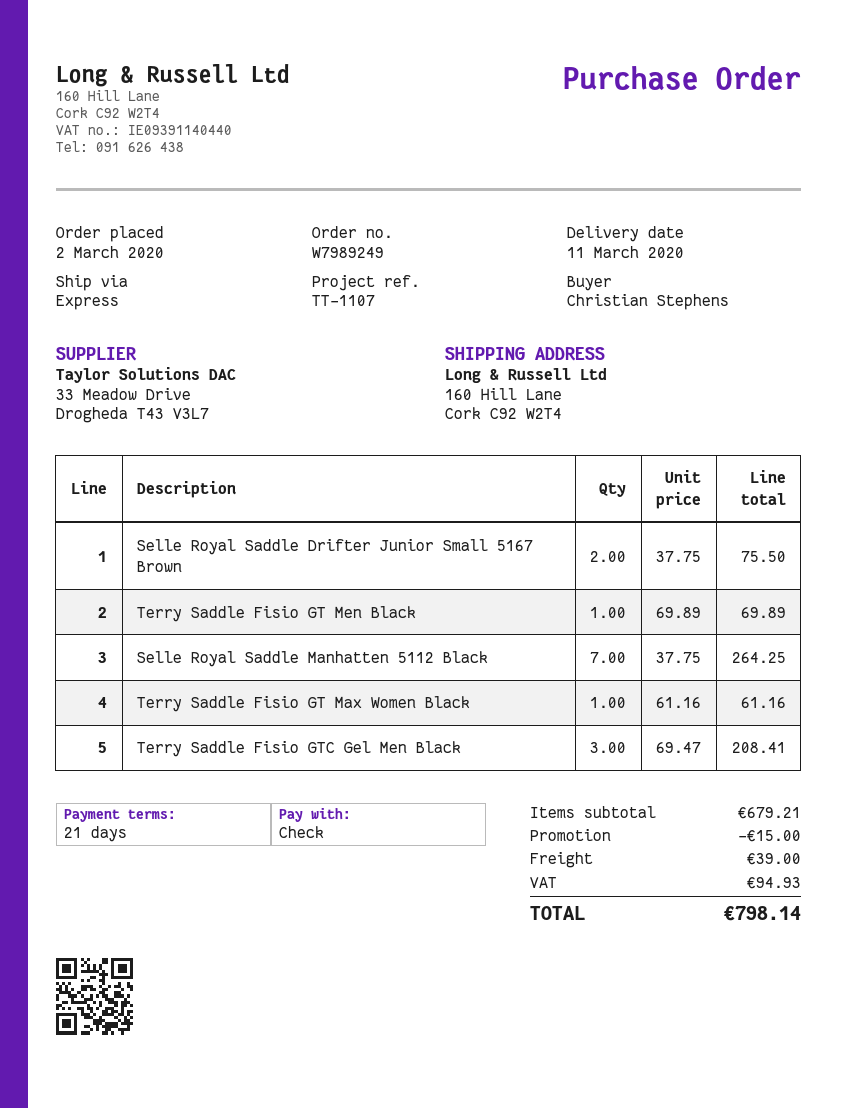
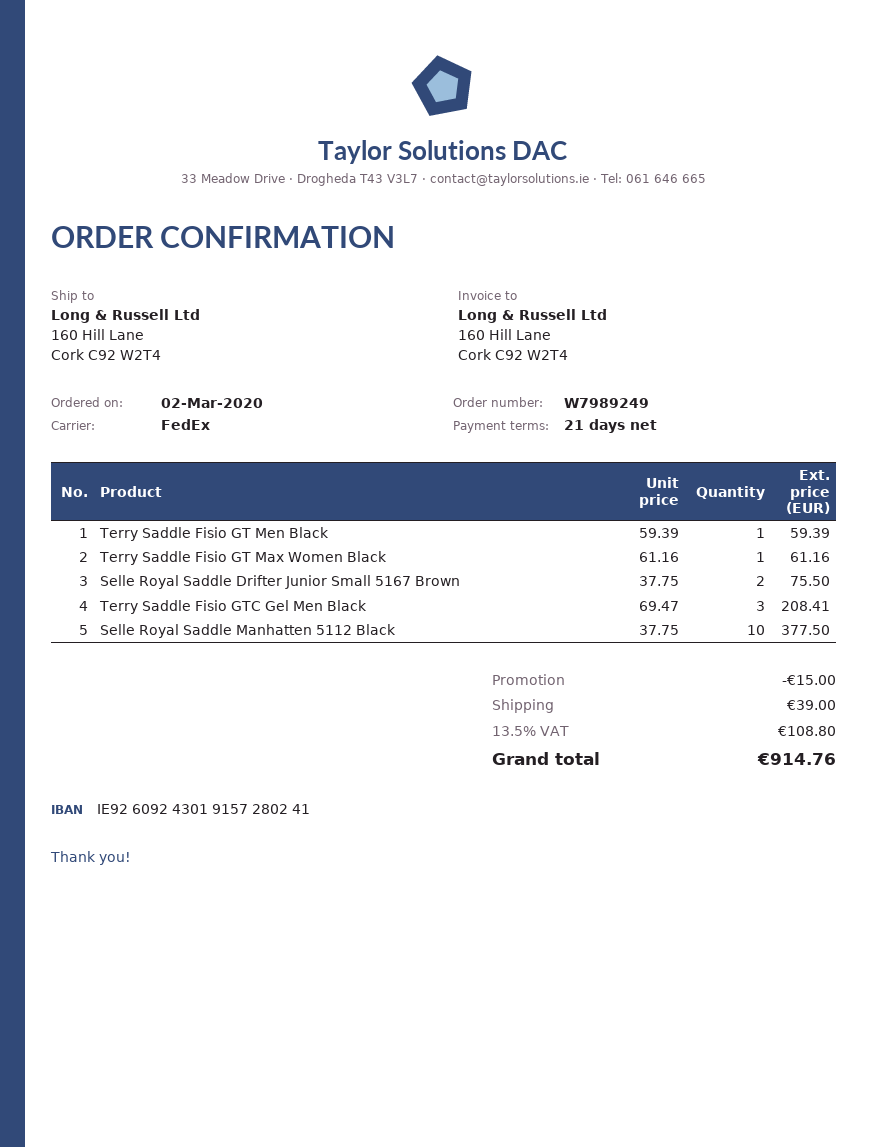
shipping method: express -> FedEx
Terry Saddle Fisio GT Men Black: 1 x 69.89 = 69.89 -> 1 x 59.39 = 59.39
Selle Royal Saddle Manhatten 5112 Black: 7 x 37.75 = 264.25 -> 10 x 37.75 = 377.50
tax: 94.93 -> 108.80
total: 798.14 -> 914.76

